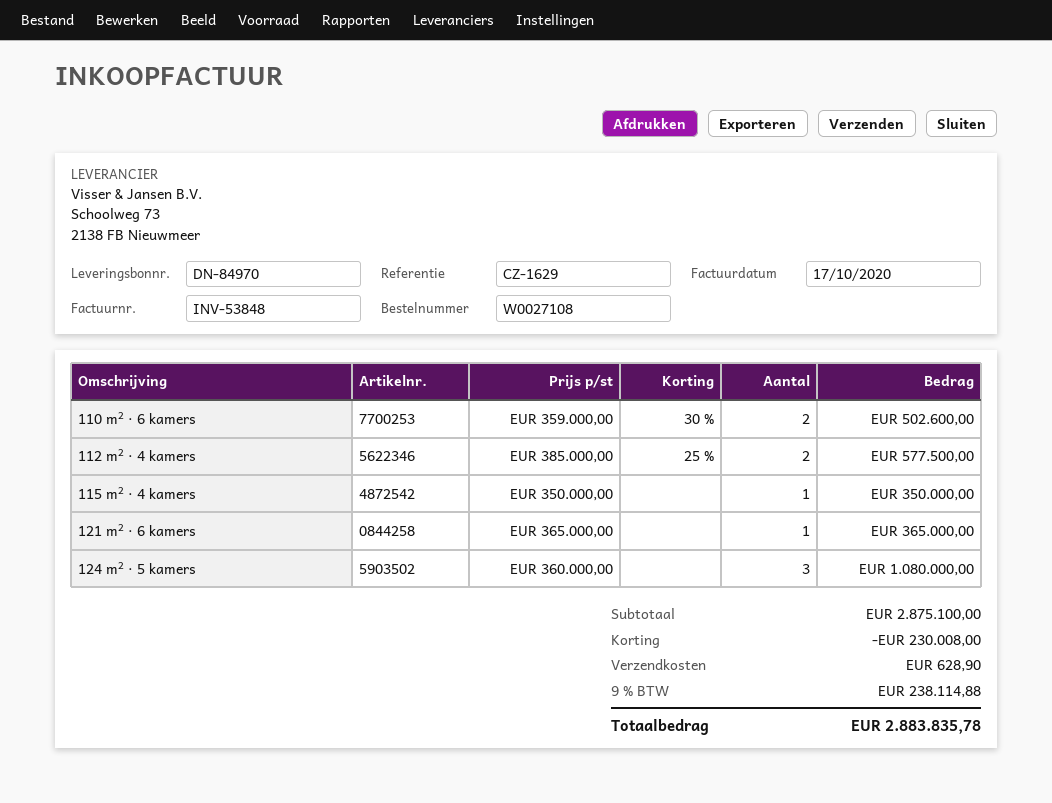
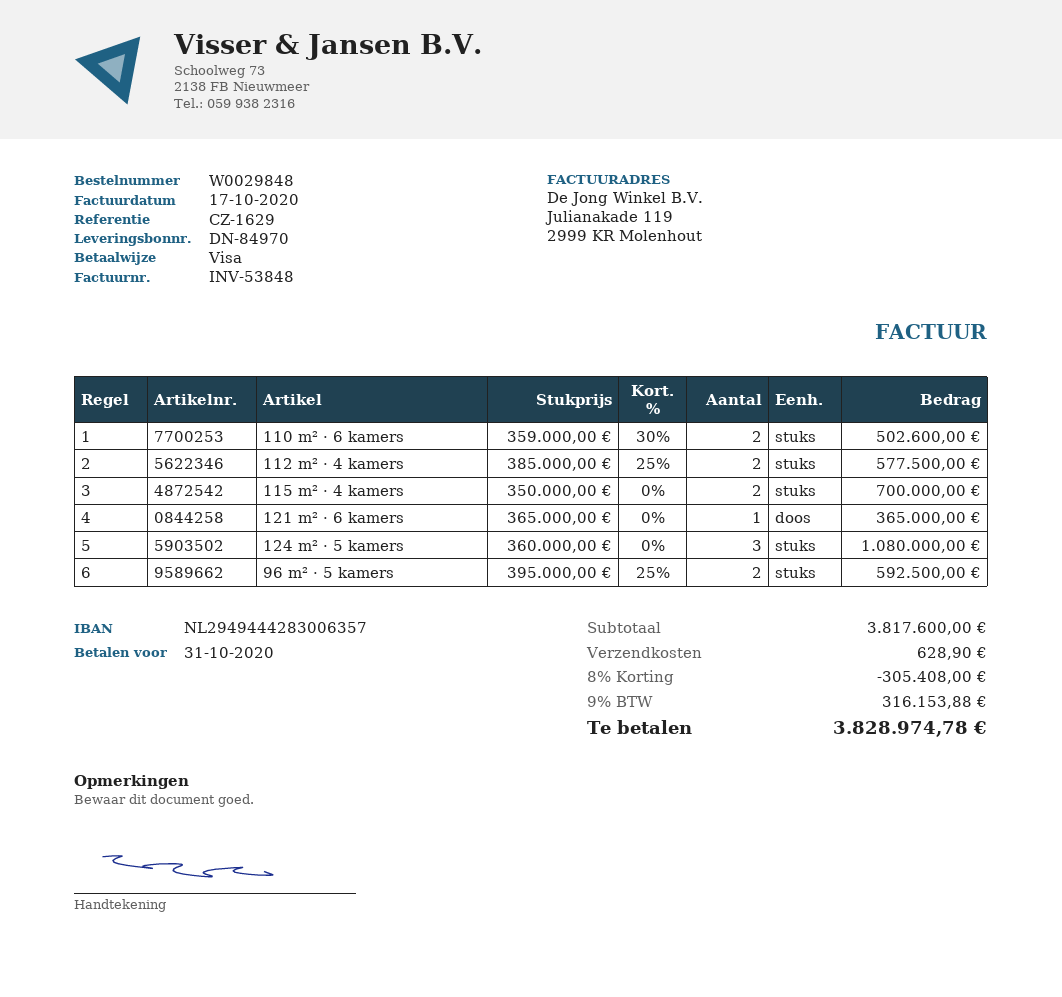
order number: W0027108 -> W0029848
115 m² · 4 kamers: 1 x 350000.00 = 350000.00 -> 2 x 350000.00 = 700000.00
96 m² · 5 kamers: none -> 2 x 395000.00 - 25% = 592500.00
subtotal: 2875100.00 -> 3817600.00
discount: 230008.00 -> 305408.00
tax: 9% = 238114.88 -> 9% = 316153.88
total: 2883835.78 -> 3828974.78

